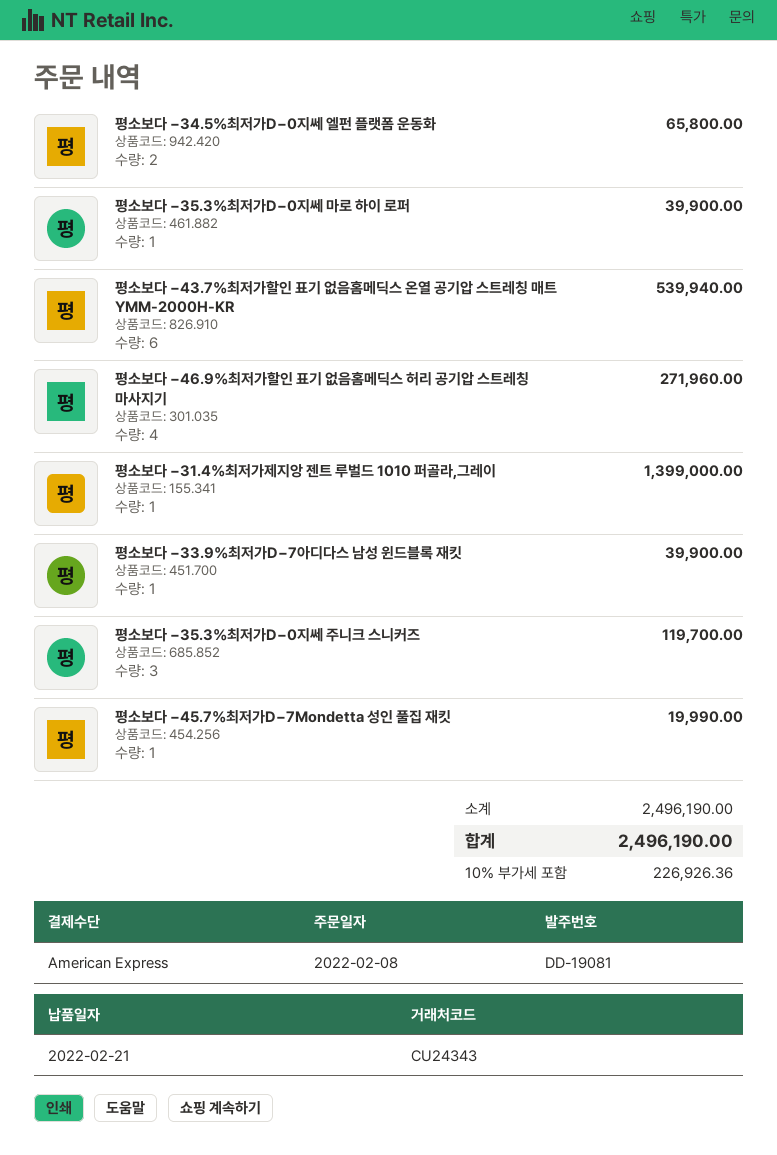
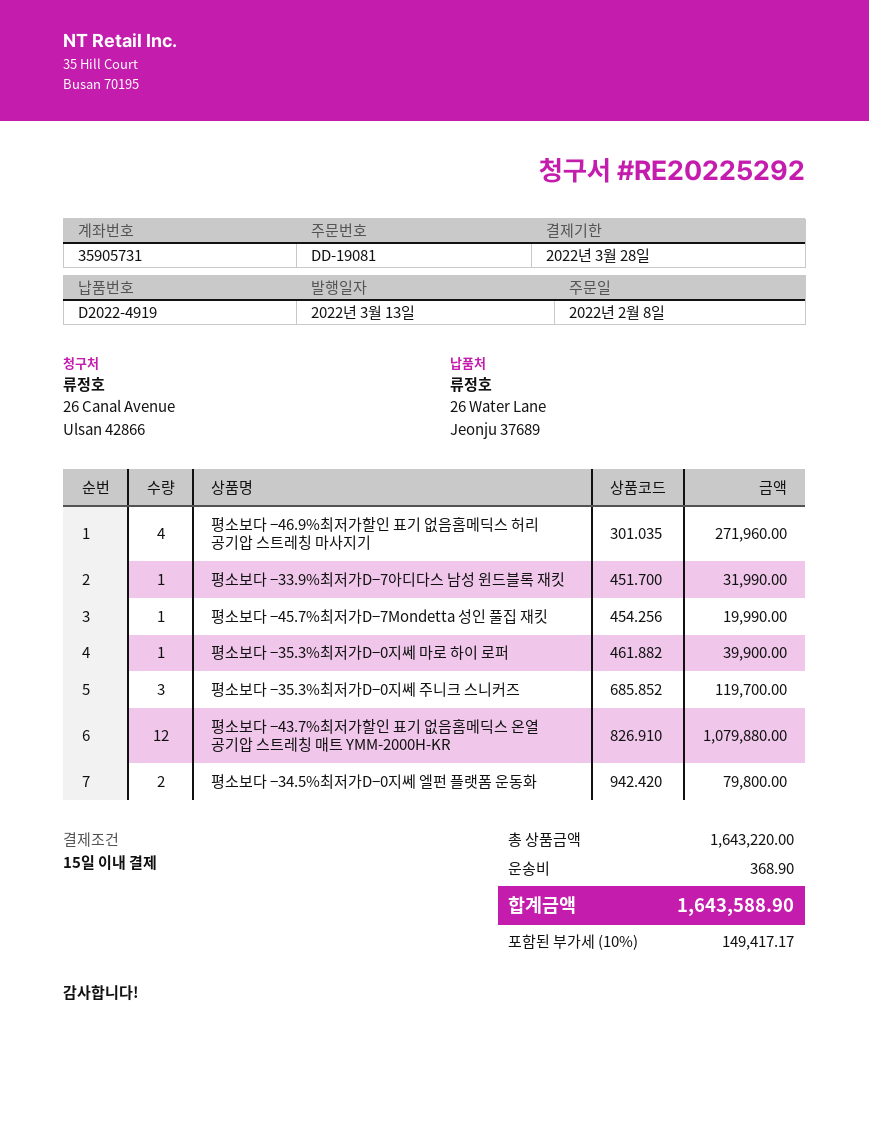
평소보다 −34.5%최저가D−0지쎄 엘펀 플랫폼 운동화: 2 for 65800.00 -> 2 for 79800.00
평소보다 −43.7%최저가할인 표기 없음홈메딕스 온열 공기압 스트레칭 매트 YMM-2000H-KR: 6 for 539940.00 -> 12 for 1079880.00
평소보다 −31.4%최저가제지앙 젠트 루벌드 1010 퍼골라,그레이: 1 for 1399000.00 -> none
평소보다 −33.9%최저가D−7아디다스 남성 윈드블록 재킷: 1 for 39900.00 -> 1 for 31990.00
subtotal: 2496190.00 -> 1643220.00
shipping: none -> 368.90
tax: 10% = 226926.36 -> 10% = 149417.17
total: 2496190.00 -> 1643588.90

